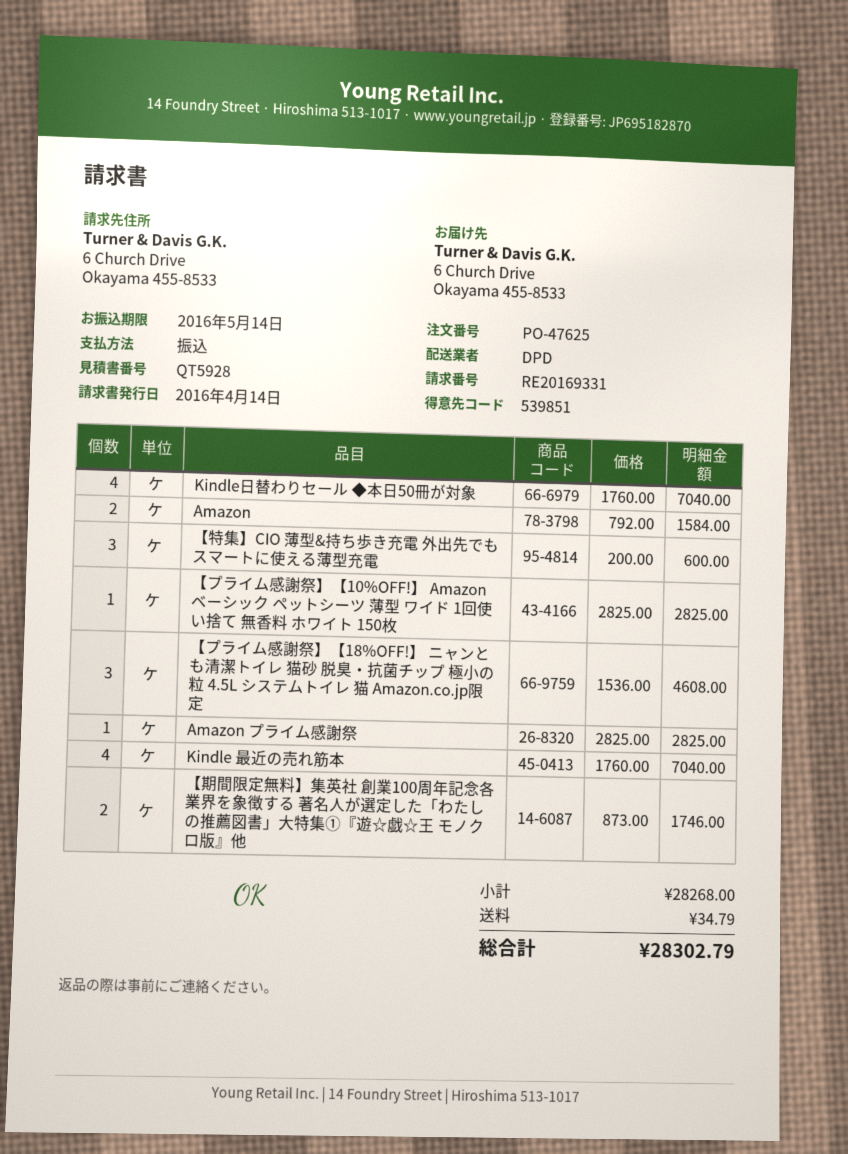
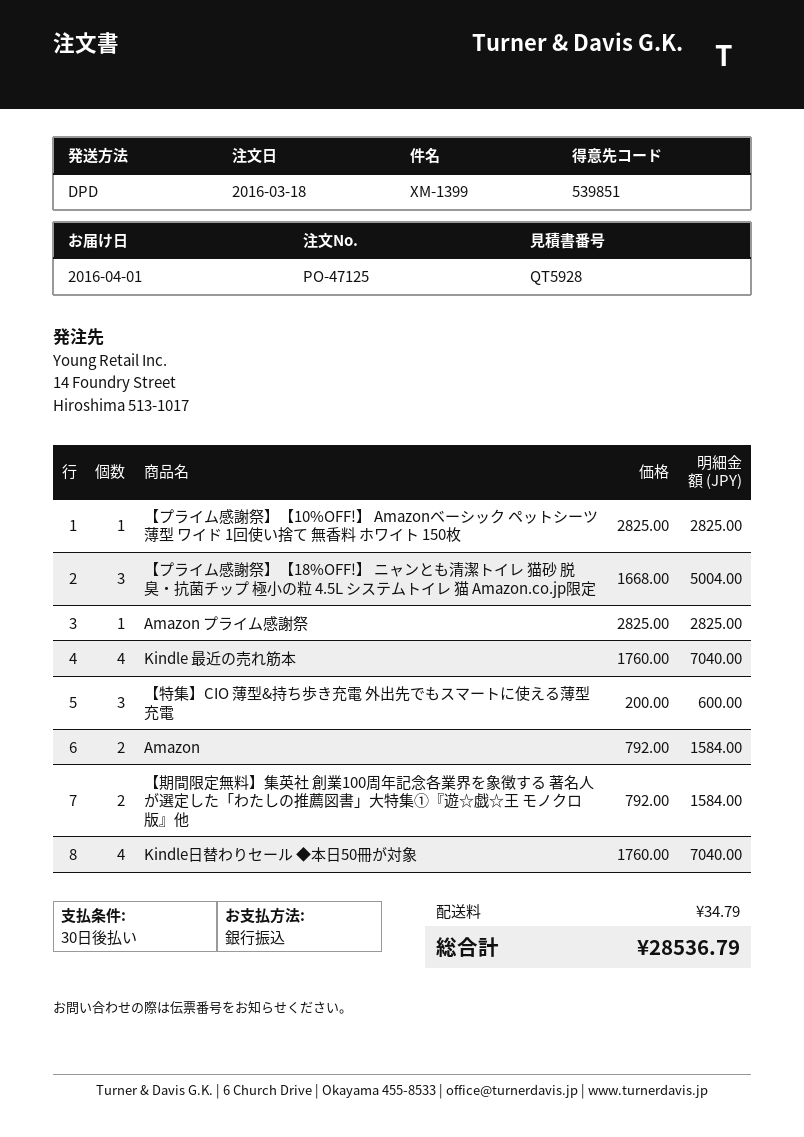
order number: PO-47625 -> PO-47125
【プライム感謝祭】【18%OFF!】 ニャンとも清潔トイレ 猫砂 脱臭・抗菌チップ 極小の粒 4.5L システムトイレ 猫 Amazon.co.jp限定: 3 x 1536.00 = 4608.00 -> 3 x 1668.00 = 5004.00
【期間限定無料】集英社 創業100周年記念各業界を象徴する 著名人が選定した「わたしの推薦図書」大特集①『遊☆戯☆王 モノクロ版』他: 2 x 873.00 = 1746.00 -> 2 x 792.00 = 1584.00
total: 28302.79 -> 28536.79

